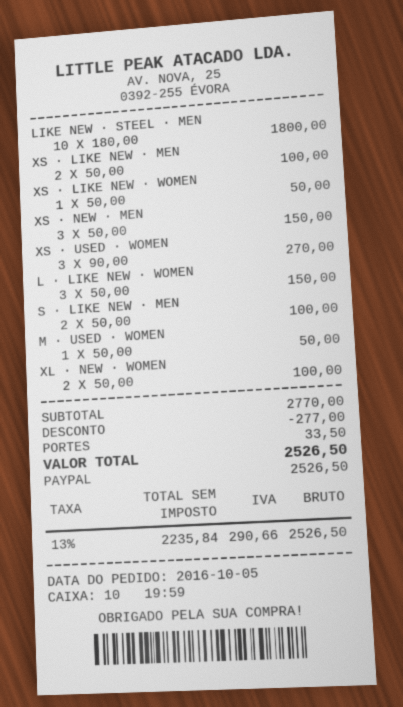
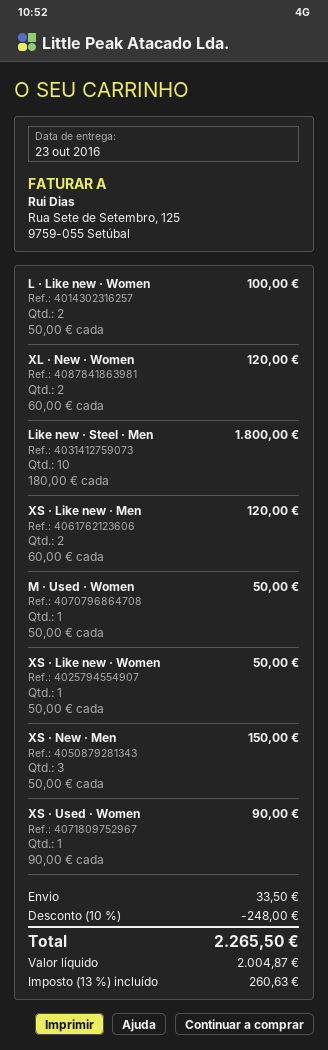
XS · LIKE NEW · MEN: 2 x 50.00 = 100.00 -> 2 x 60.00 = 120.00
XS · USED · WOMEN: 3 x 90.00 = 270.00 -> 1 x 90.00 = 90.00
L · LIKE NEW · WOMEN: 3 x 50.00 = 150.00 -> 2 x 50.00 = 100.00
S · LIKE NEW · MEN: 2 x 50.00 = 100.00 -> none
XL · NEW · WOMEN: 2 x 50.00 = 100.00 -> 2 x 60.00 = 120.00
discount: 277.00 -> 248.00
net: 2235.84 -> 2004.87
tax: 13% = 290.66 -> 13% = 260.63
total: 2526.50 -> 2265.50

